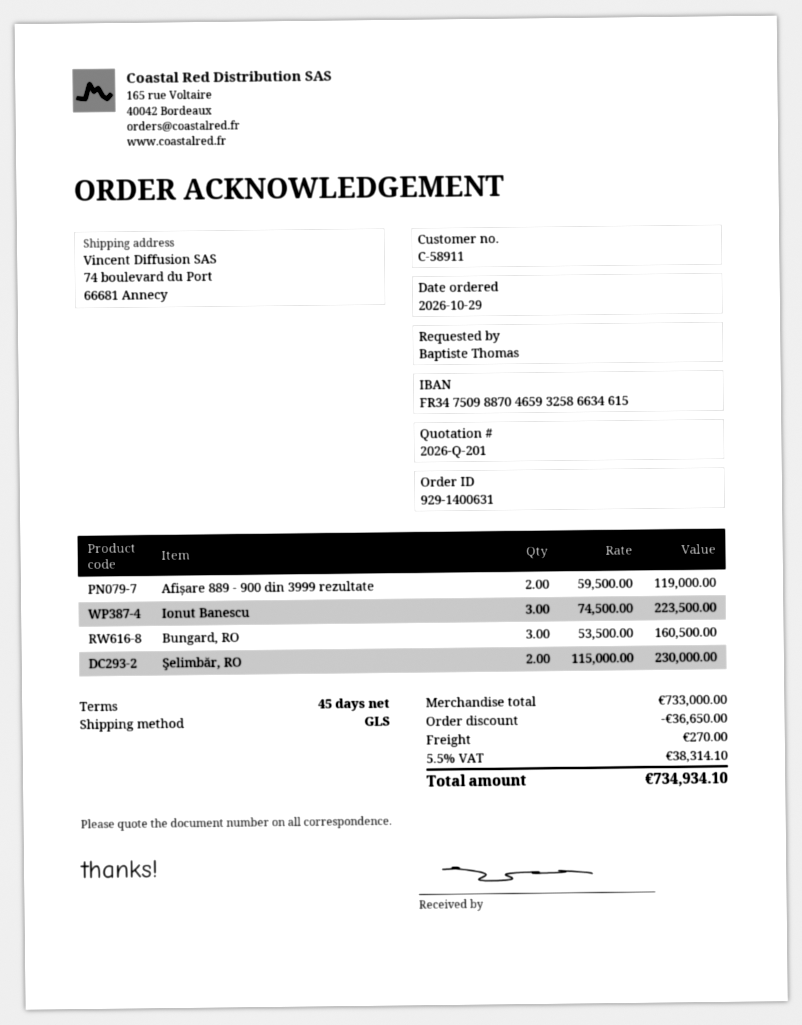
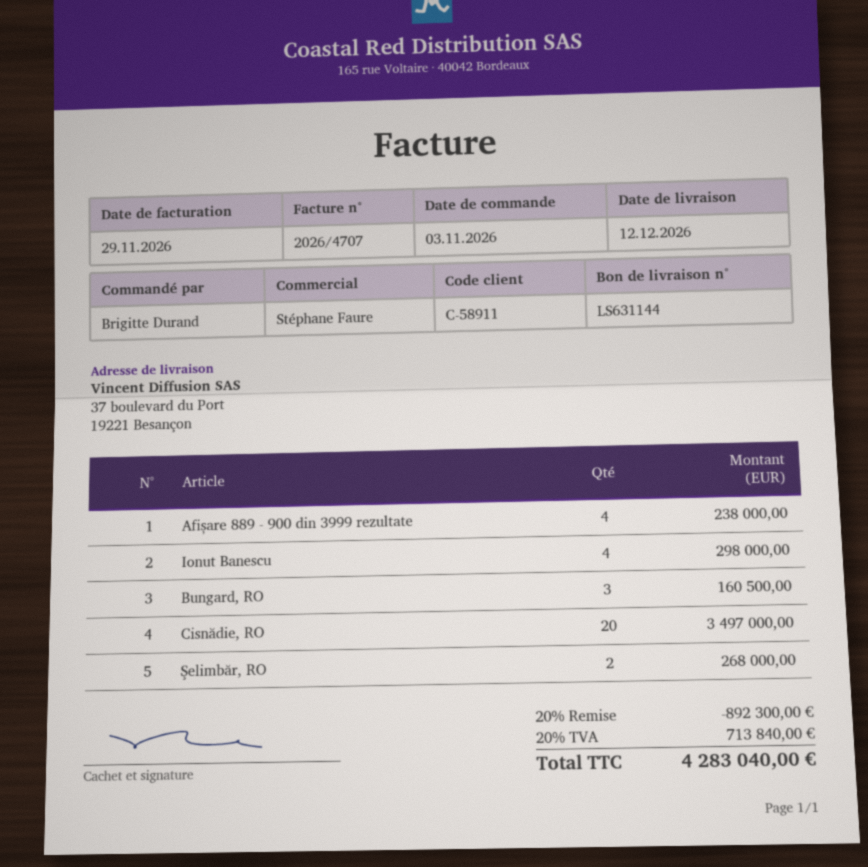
order date: 2026-10-29 -> 2026-11-03
ordered by: Baptiste Thomas -> Brigitte Durand
ship to: 74 boulevard du Port, 66681 Annecy -> 37 boulevard du Port, 19221 Besançon
Afișare 889 - 900 din 3999 rezultate: 2 for 119000.00 -> 4 for 238000.00
Ionut Banescu: 3 for 223500.00 -> 4 for 298000.00
Şelimbăr, RO: 2 for 230000.00 -> 2 for 268000.00
Cisnădie, RO: none -> 20 for 3497000.00
discount: 36650.00 -> 892300.00
shipping: 270.00 -> none
tax: 5.5% = 38314.10 -> 20% = 713840.00
total: 734934.10 -> 4283040.00

